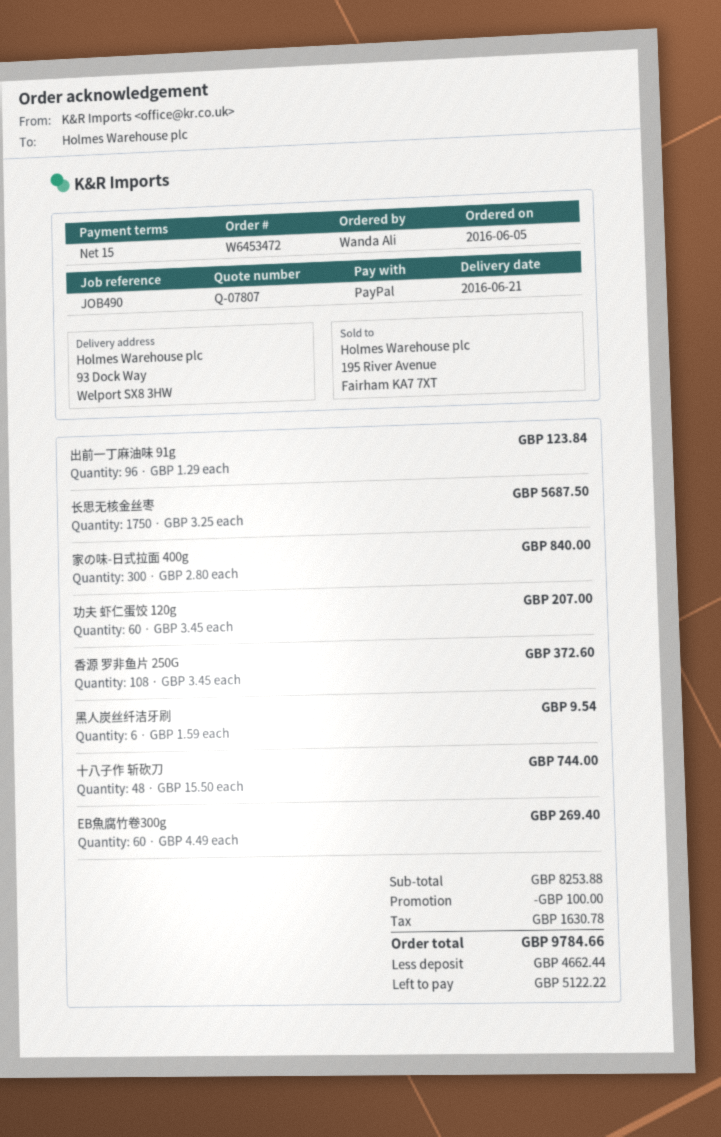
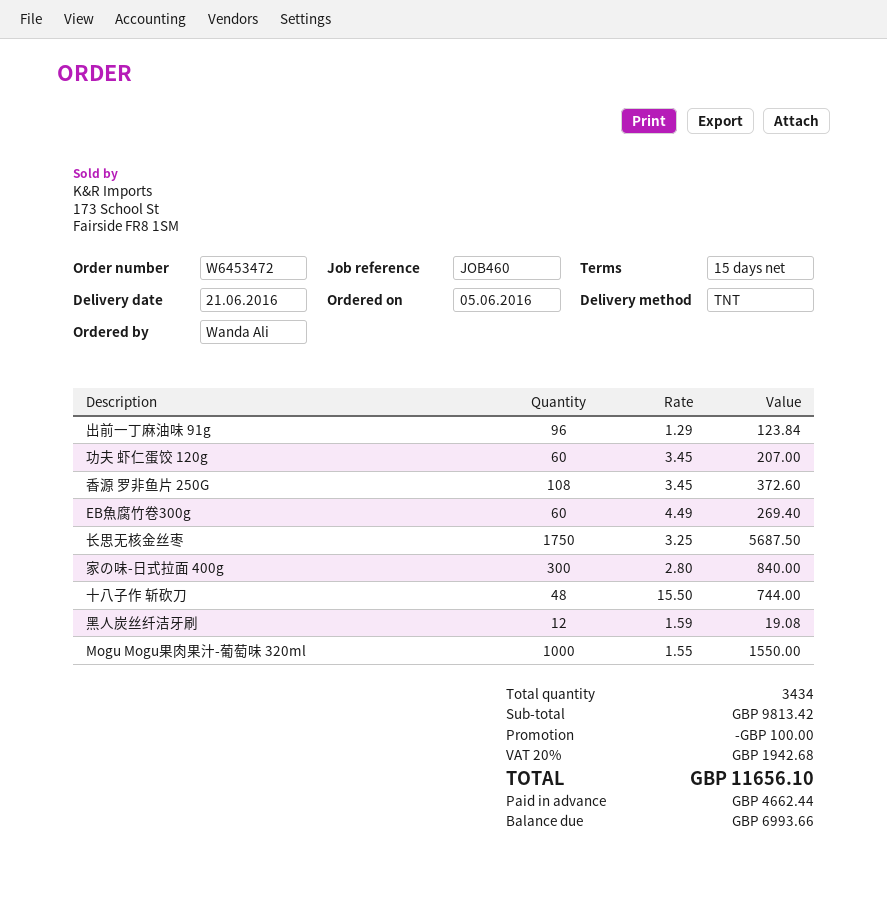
reference: JOB490 -> JOB460
黑人炭丝纤洁牙刷: 6 x 1.59 = 9.54 -> 12 x 1.59 = 19.08
Mogu Mogu果肉果汁-葡萄味 320ml: none -> 1000 x 1.55 = 1550.00
subtotal: 8253.88 -> 9813.42
tax: 1630.78 -> 1942.68
total: 9784.66 -> 11656.10
balance: 5122.22 -> 6993.66

